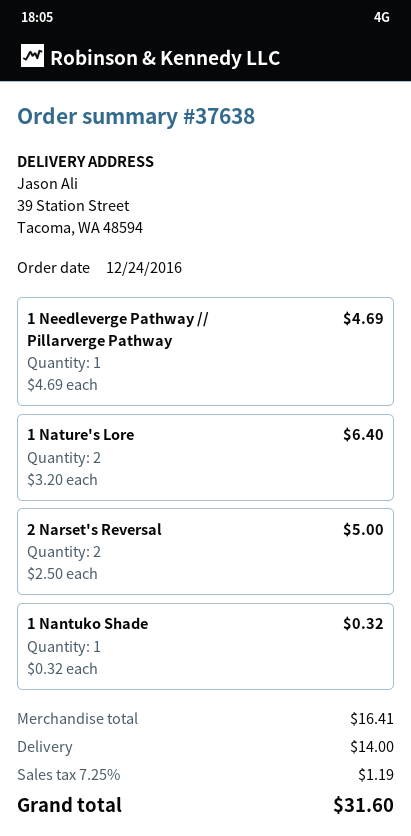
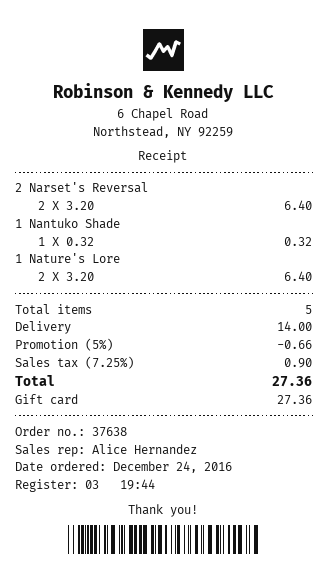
1 Needleverge Pathway // Pillarverge Pathway: 1 x 4.69 = 4.69 -> none
2 Narset's Reversal: 2 x 2.50 = 5.00 -> 2 x 3.20 = 6.40
discount: none -> 5% = 0.66
tax: 7.25% = 1.19 -> 7.25% = 0.90
total: 31.60 -> 27.36

